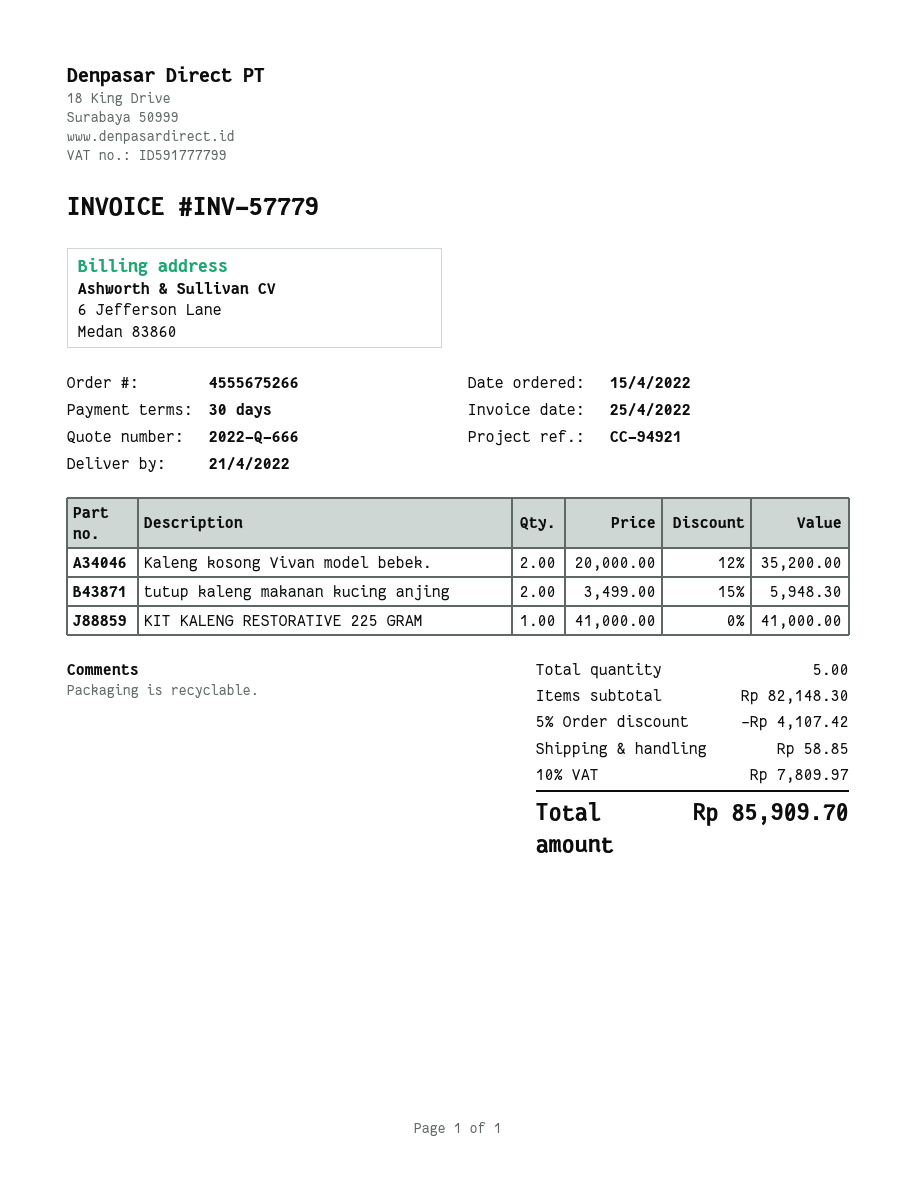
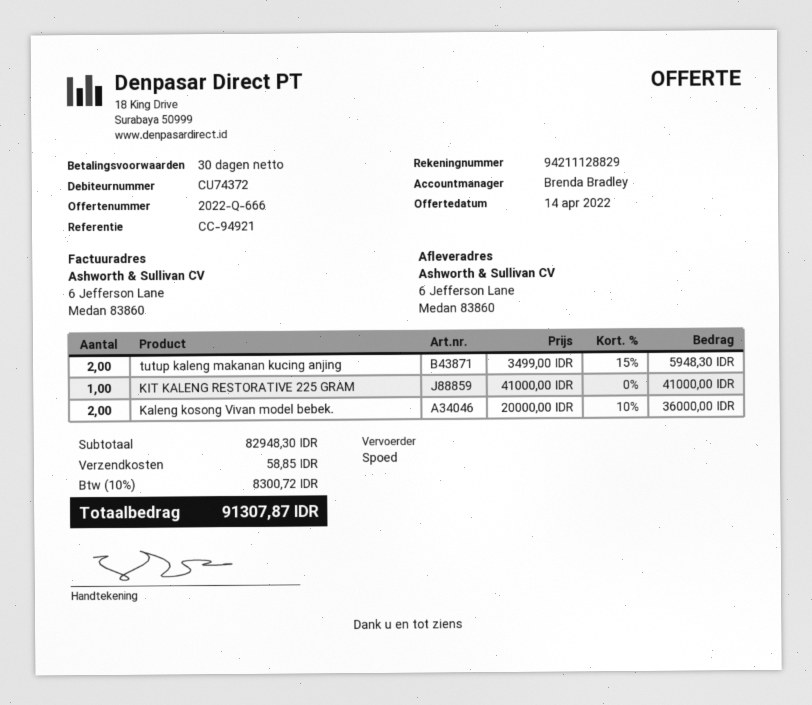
Kaleng kosong Vivan model bebek.: 2 x 20000.00 - 12% = 35200.00 -> 2 x 20000.00 - 10% = 36000.00
subtotal: 82148.30 -> 82948.30
discount: 5% = 4107.42 -> none
tax: 10% = 7809.97 -> 10% = 8300.72
total: 85909.70 -> 91307.87

